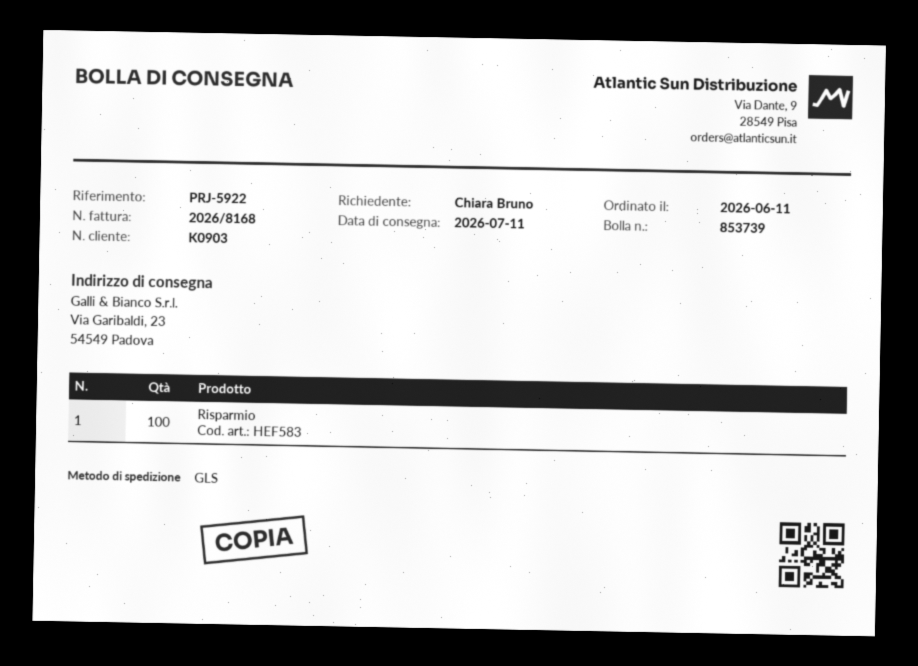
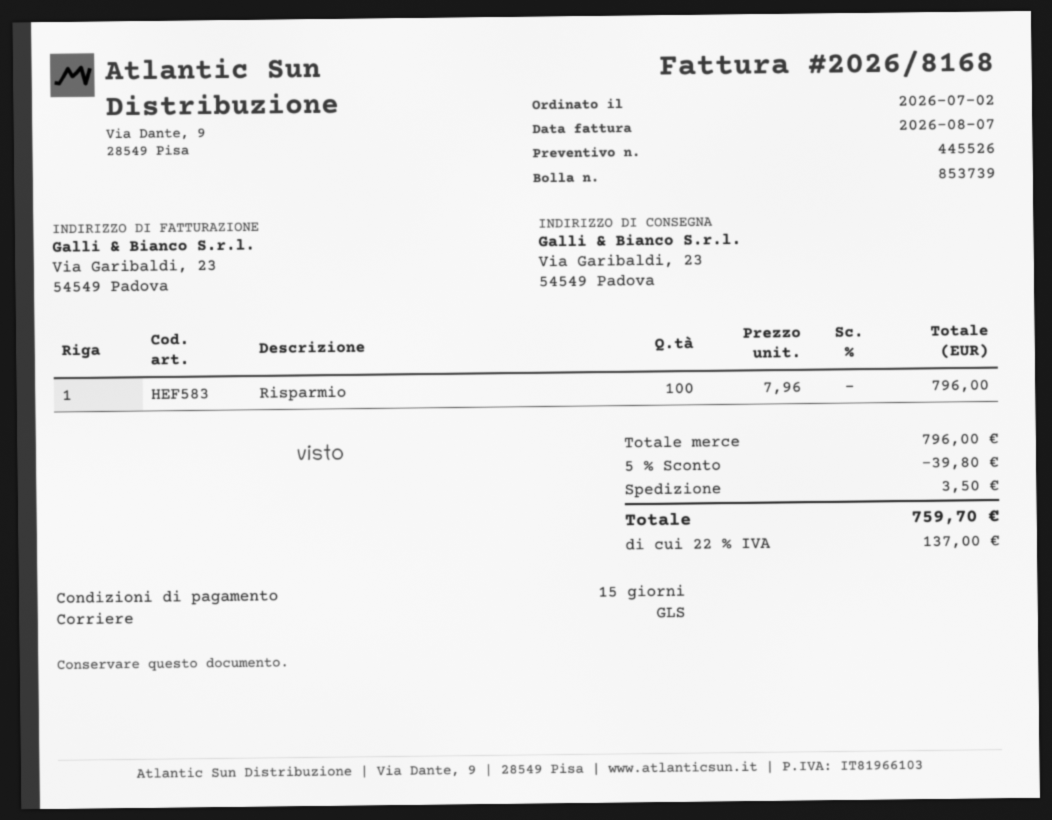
order date: 2026-06-11 -> 2026-07-02

